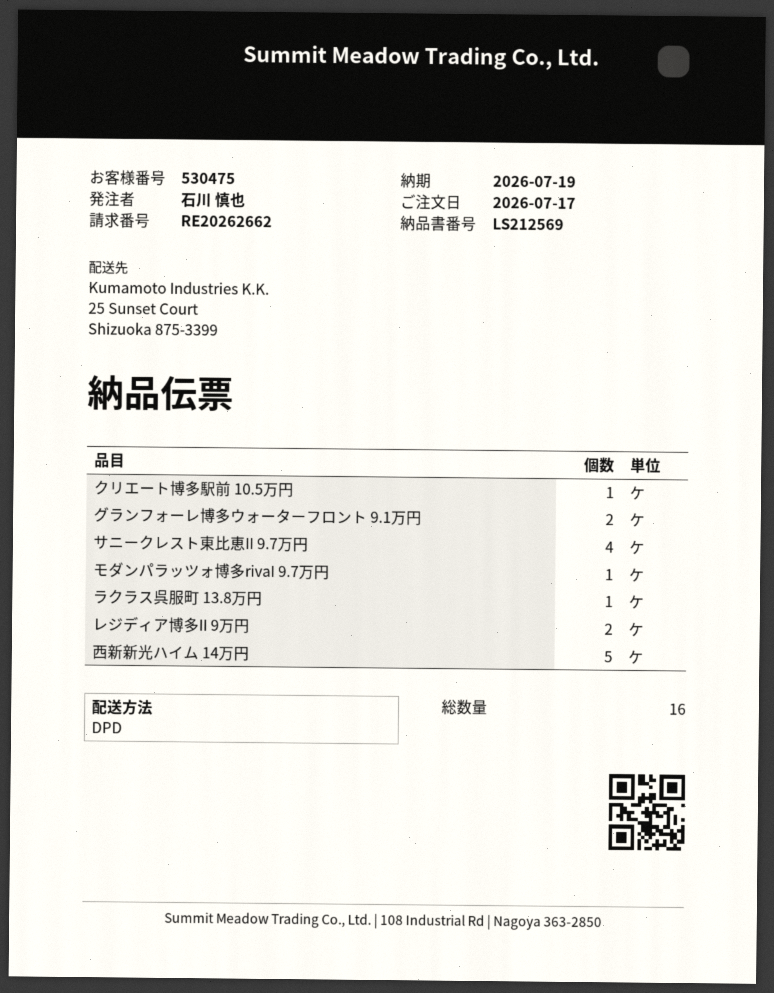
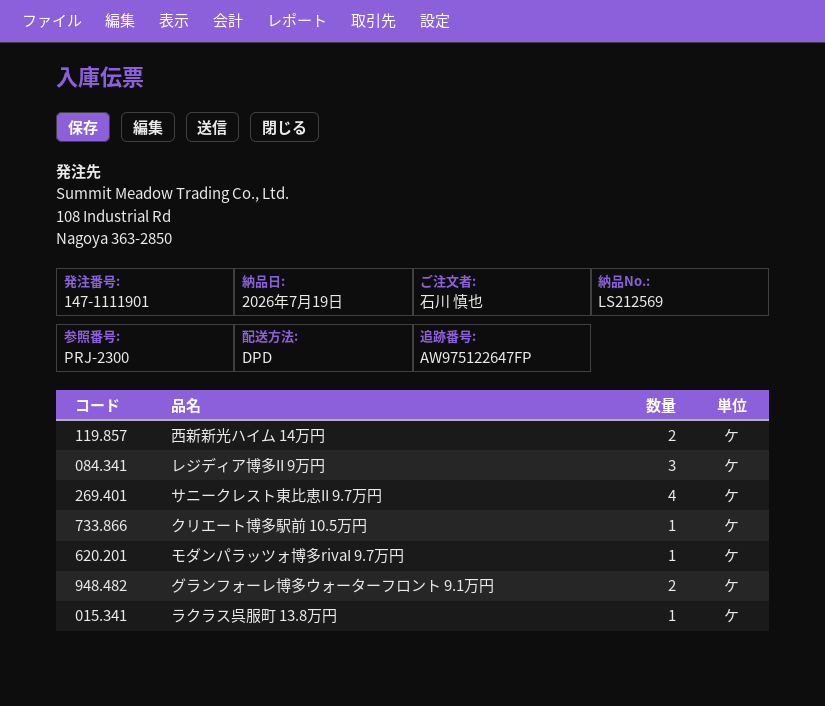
レジディア博多II 9万円: 2 -> 3
西新新光ハイム 14万円: 5 -> 2

